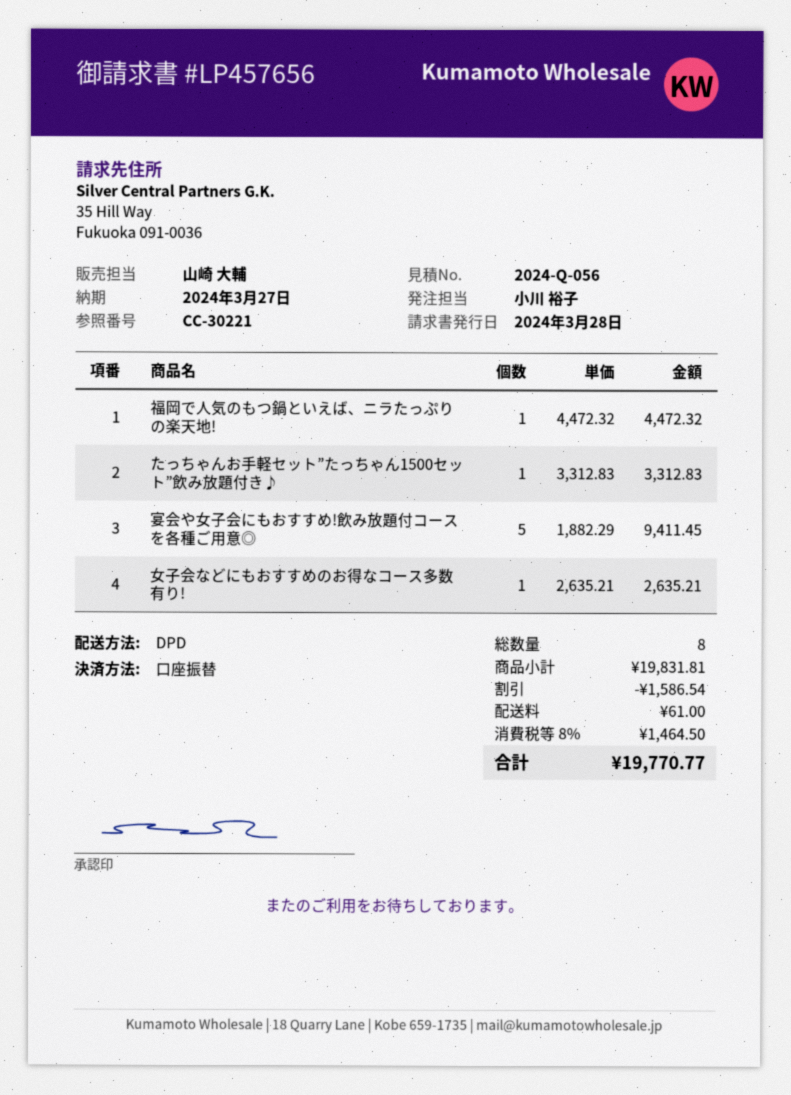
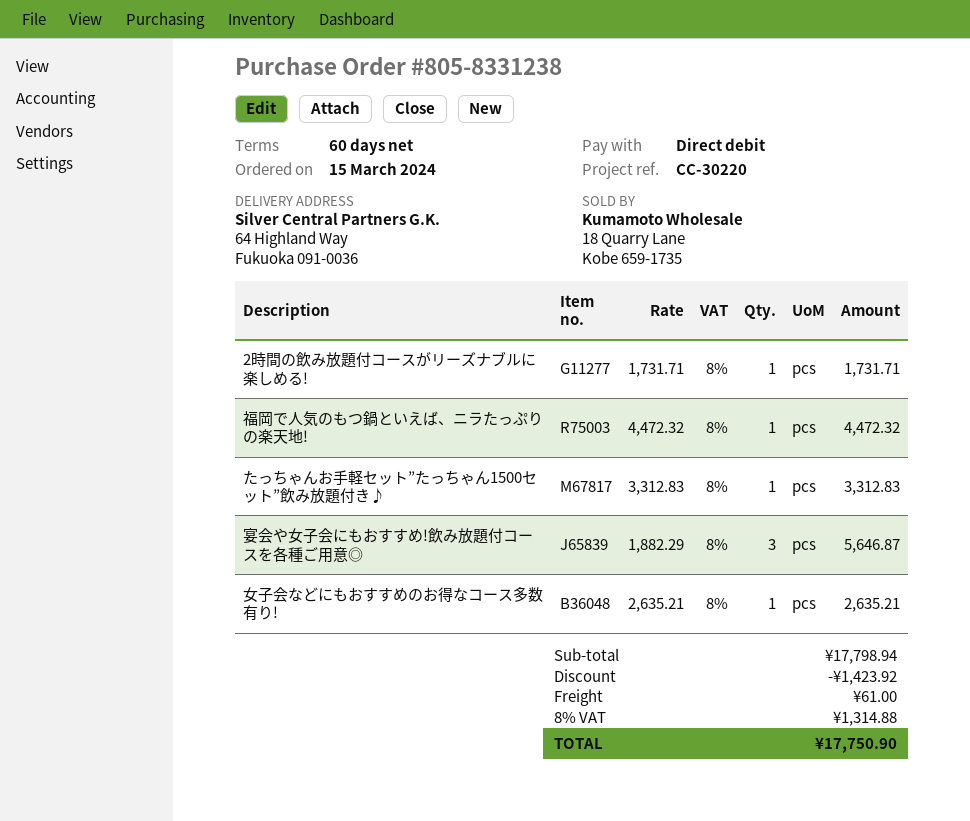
reference: CC-30221 -> CC-30220
宴会や女子会にもおすすめ!飲み放題付コースを各種ご用意◎: 5 x 1882.29 = 9411.45 -> 3 x 1882.29 = 5646.87
2時間の飲み放題付コースがリーズナブルに楽しめる!: none -> 1 x 1731.71 = 1731.71
subtotal: 19831.81 -> 17798.94
discount: 1586.54 -> 1423.92
tax: 8% = 1464.50 -> 8% = 1314.88
total: 19770.77 -> 17750.90

